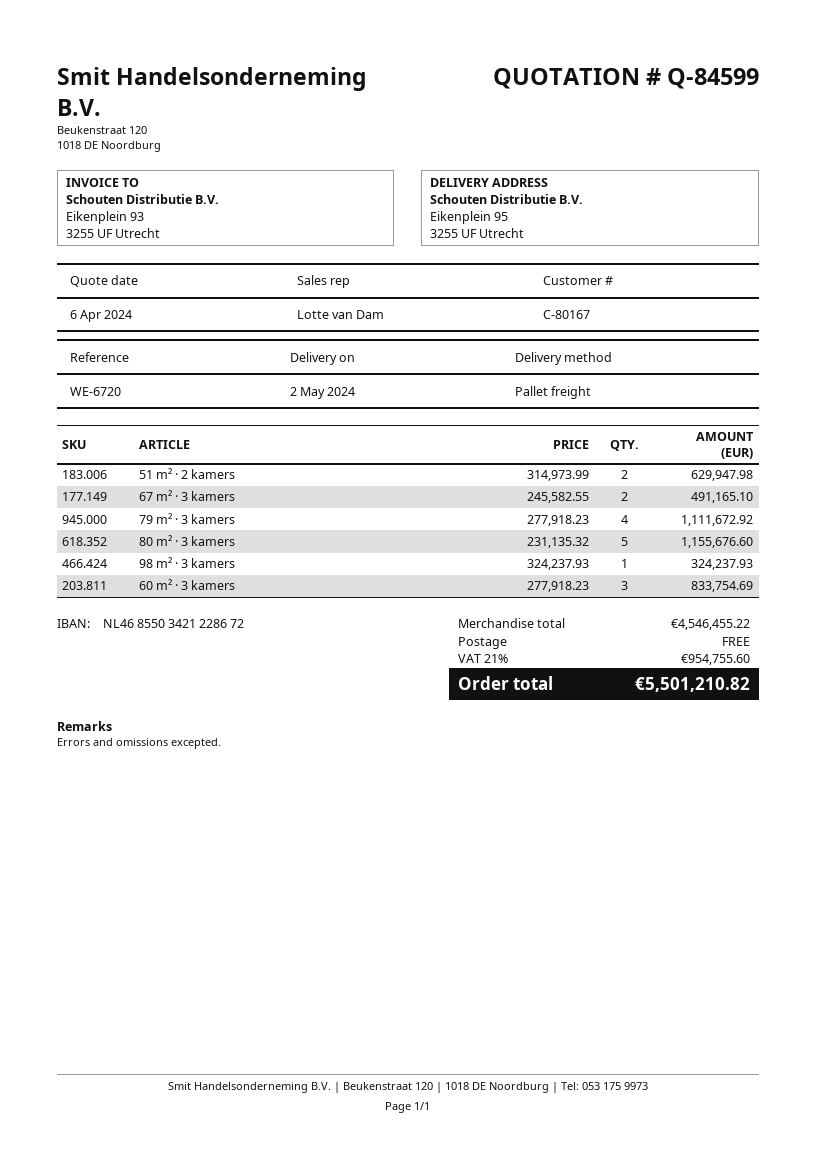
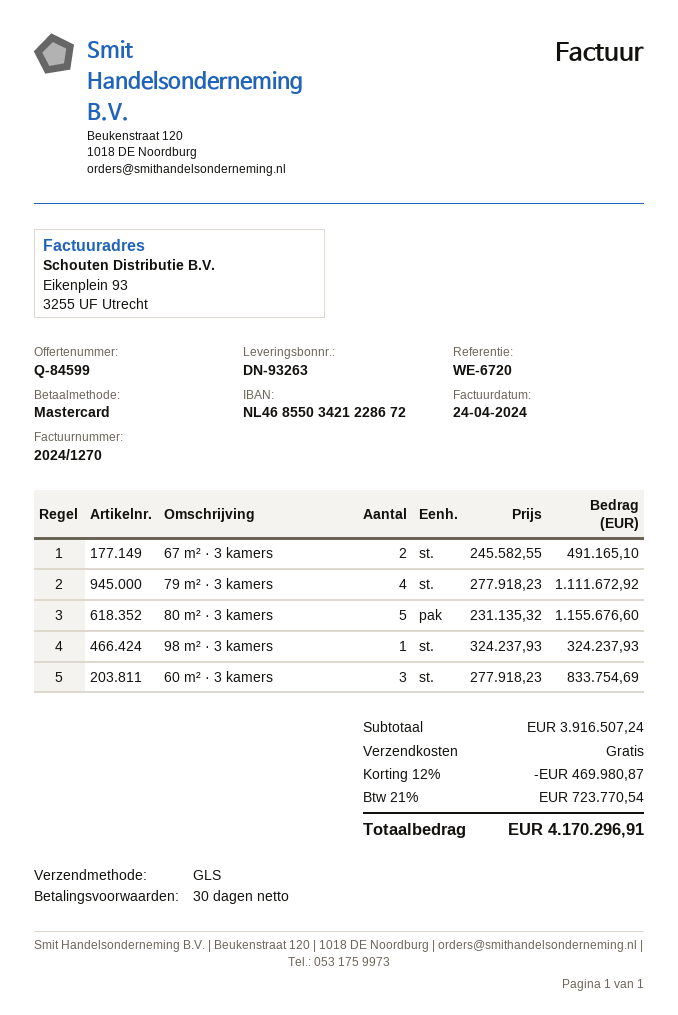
shipping method: pallet freight -> GLS
51 m² · 2 kamers: 2 x 314973.99 = 629947.98 -> none
subtotal: 4546455.22 -> 3916507.24
discount: none -> 12% = 469980.87
tax: 21% = 954755.60 -> 21% = 723770.54
total: 5501210.82 -> 4170296.91

